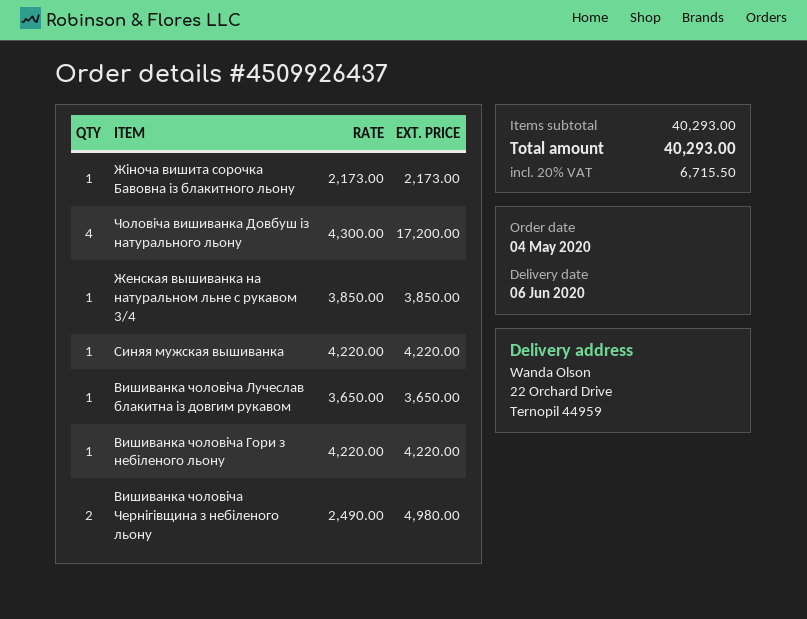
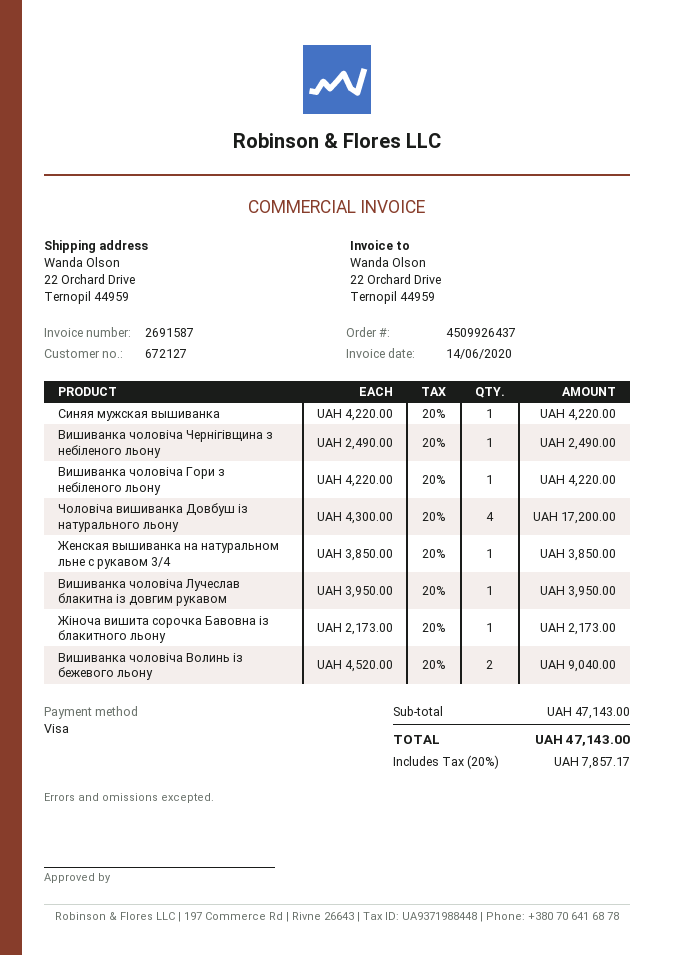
Вишиванка чоловіча Лучеслав блакитна із довгим рукавом: 1 x 3650.00 = 3650.00 -> 1 x 3950.00 = 3950.00
Вишиванка чоловіча Чернігівщина з небіленого льону: 2 x 2490.00 = 4980.00 -> 1 x 2490.00 = 2490.00
Вишиванка чоловіча Волинь із бежевого льону: none -> 2 x 4520.00 = 9040.00
subtotal: 40293.00 -> 47143.00
tax: 20% = 6715.50 -> 20% = 7857.17
total: 40293.00 -> 47143.00

